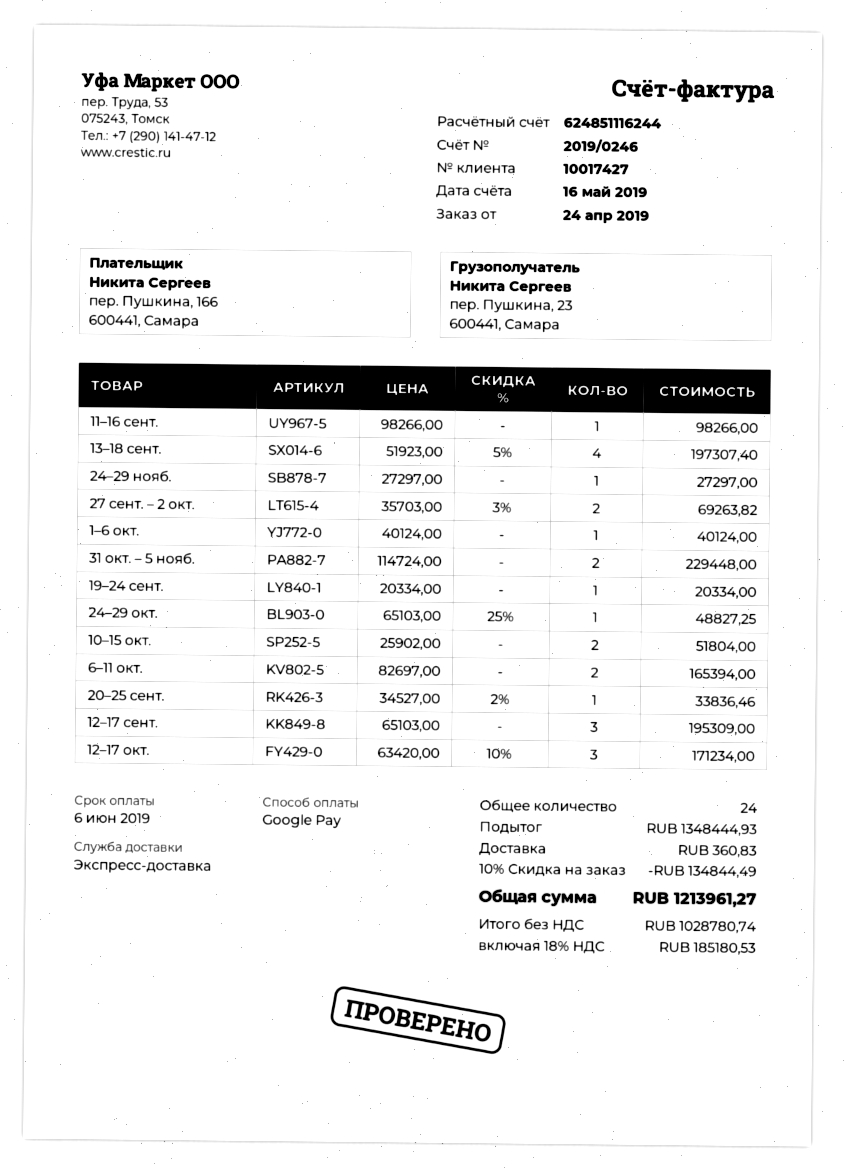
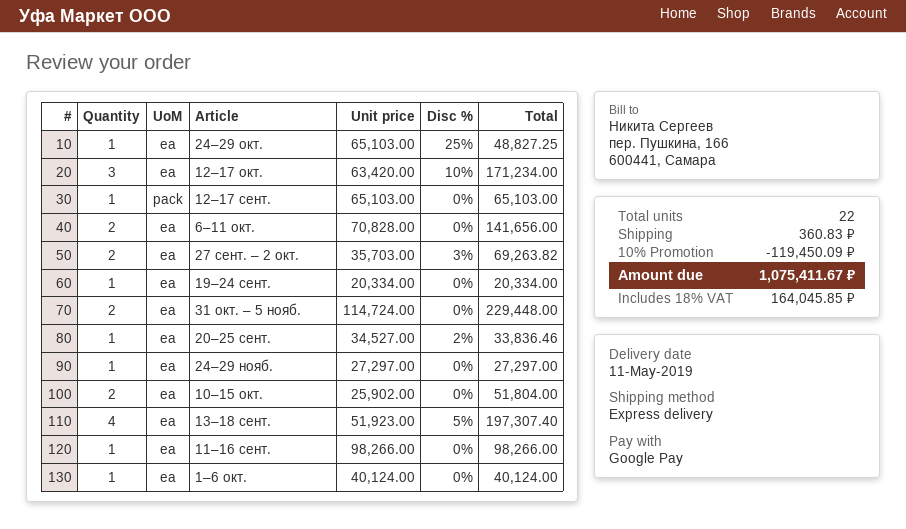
6–11 окт.: 2 x 82697.00 = 165394.00 -> 2 x 70828.00 = 141656.00
12–17 сент.: 3 x 65103.00 = 195309.00 -> 1 x 65103.00 = 65103.00
total quantity: 24 -> 22
discount: 10% = 134844.49 -> 10% = 119450.09
tax: 18% = 185180.53 -> 18% = 164045.85
total: 1213961.27 -> 1075411.67

